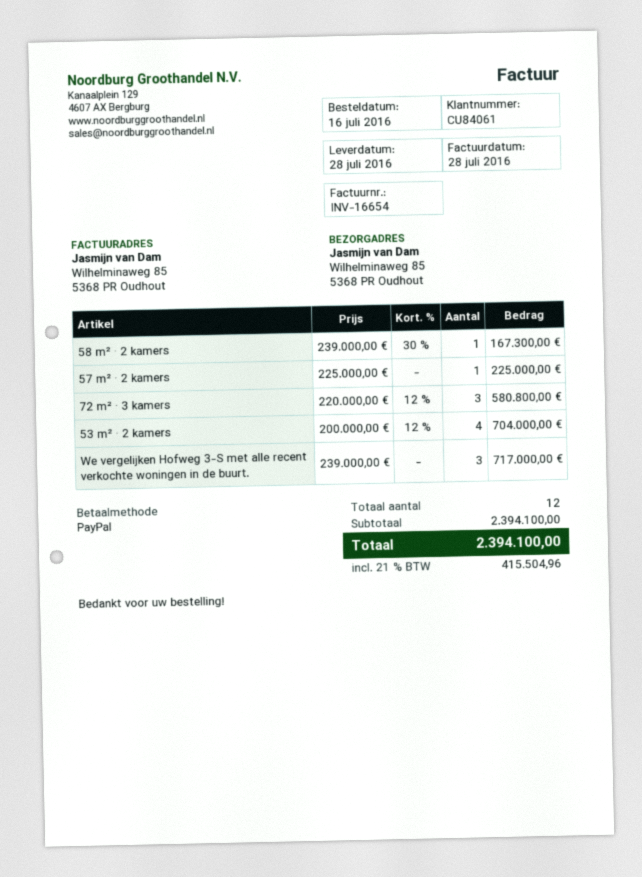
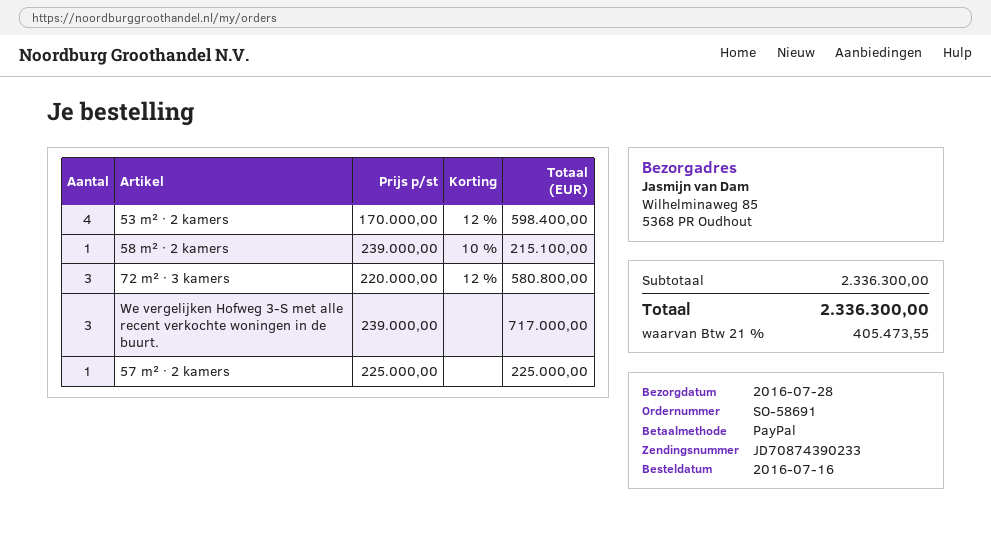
58 m² · 2 kamers: 1 x 239000.00 - 30% = 167300.00 -> 1 x 239000.00 - 10% = 215100.00
53 m² · 2 kamers: 4 x 200000.00 - 12% = 704000.00 -> 4 x 170000.00 - 12% = 598400.00
subtotal: 2394100.00 -> 2336300.00
tax: 21% = 415504.96 -> 21% = 405473.55
total: 2394100.00 -> 2336300.00

